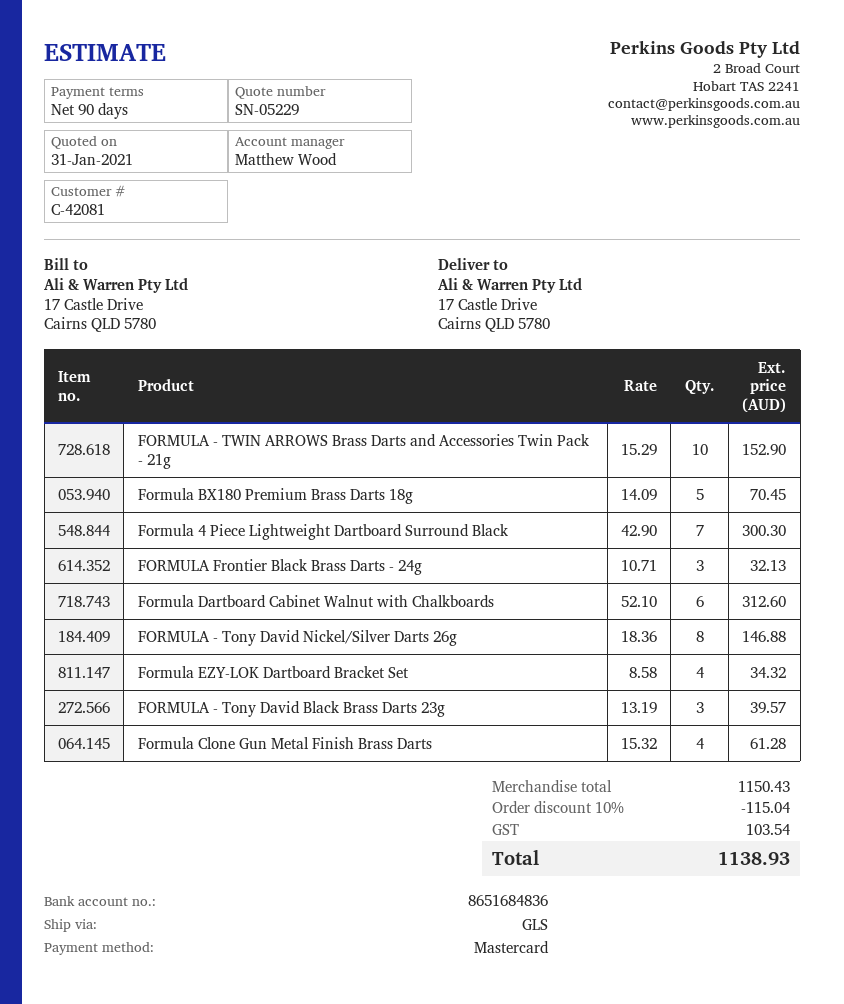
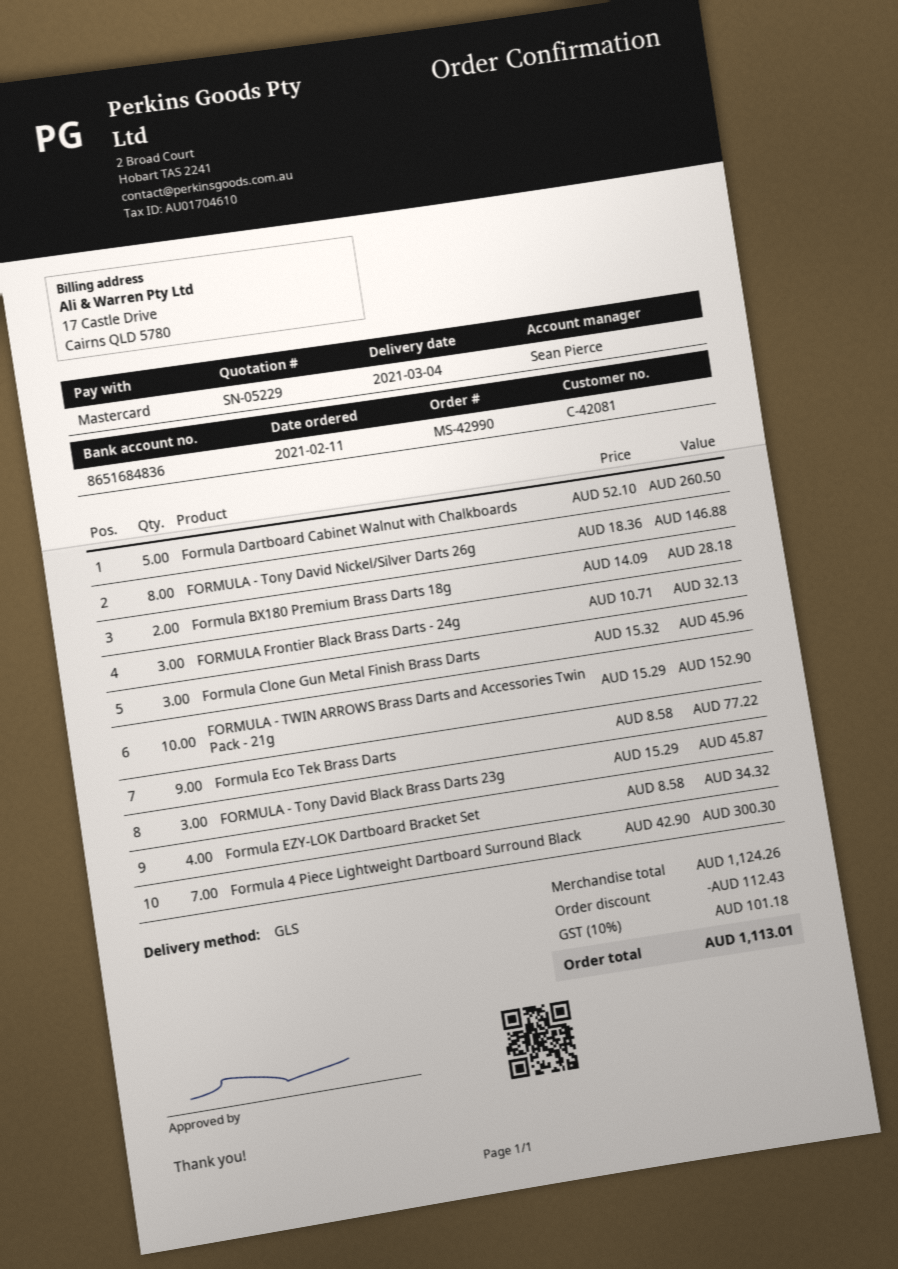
sales rep: Matthew Wood -> Sean Pierce
Formula BX180 Premium Brass Darts 18g: 5 x 14.09 = 70.45 -> 2 x 14.09 = 28.18
Formula Dartboard Cabinet Walnut with Chalkboards: 6 x 52.10 = 312.60 -> 5 x 52.10 = 260.50
FORMULA - Tony David Black Brass Darts 23g: 3 x 13.19 = 39.57 -> 3 x 15.29 = 45.87
Formula Clone Gun Metal Finish Brass Darts: 4 x 15.32 = 61.28 -> 3 x 15.32 = 45.96
Formula Eco Tek Brass Darts: none -> 9 x 8.58 = 77.22
subtotal: 1150.43 -> 1124.26
discount: 115.04 -> 112.43
tax: 103.54 -> 101.18
total: 1138.93 -> 1113.01

